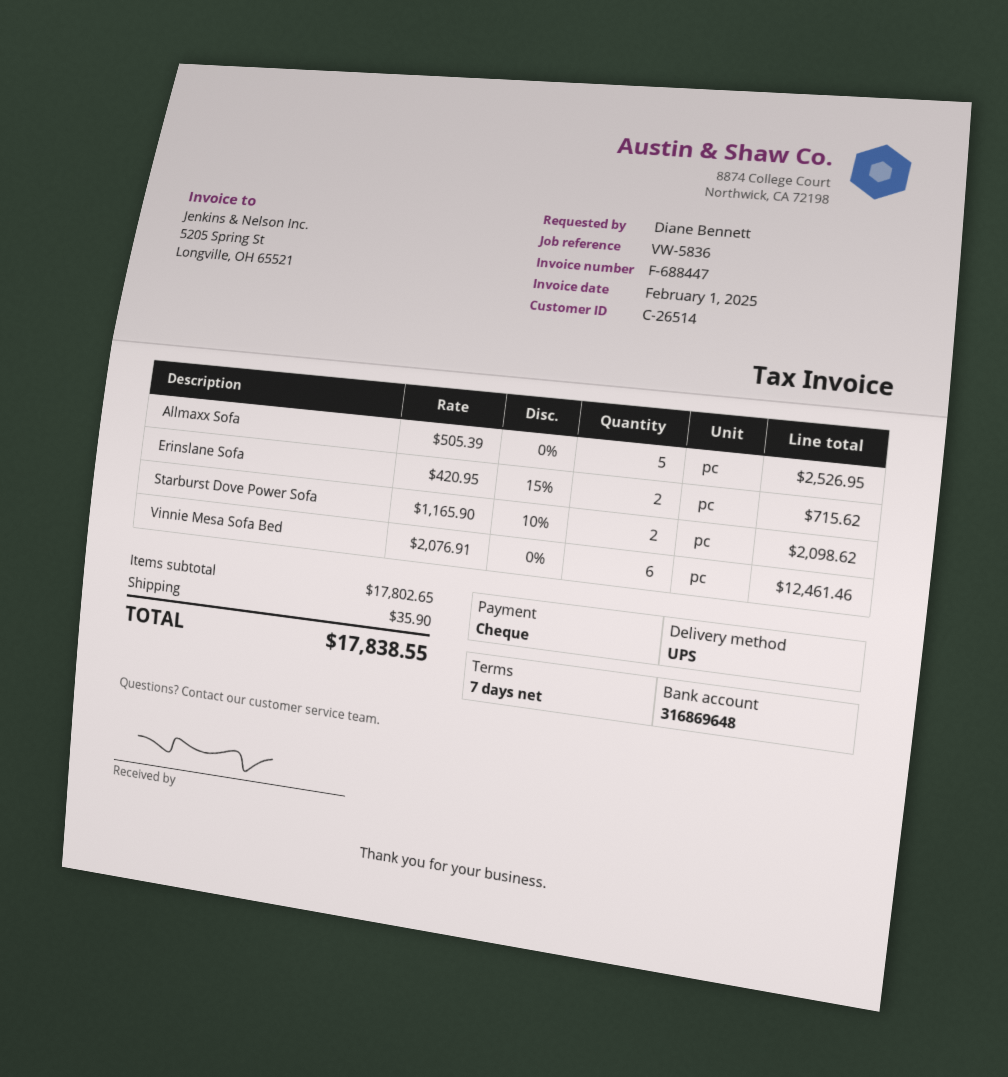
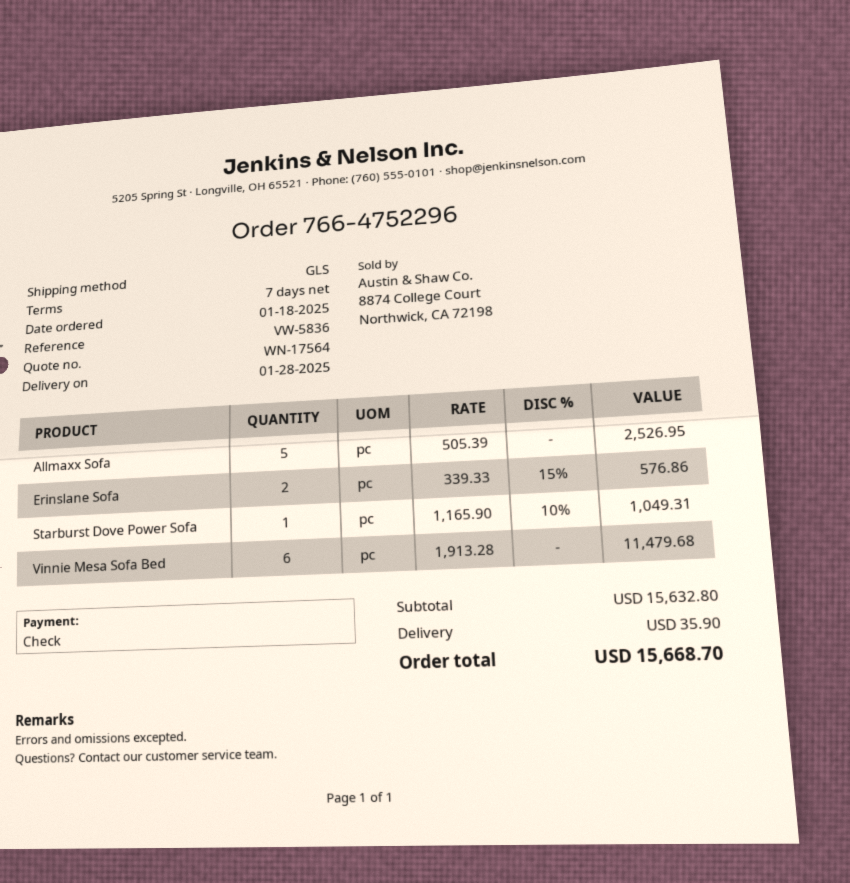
shipping method: UPS -> GLS
Erinslane Sofa: 2 x 420.95 - 15% = 715.62 -> 2 x 339.33 - 15% = 576.86
Starburst Dove Power Sofa: 2 x 1165.90 - 10% = 2098.62 -> 1 x 1165.90 - 10% = 1049.31
Vinnie Mesa Sofa Bed: 6 x 2076.91 = 12461.46 -> 6 x 1913.28 = 11479.68
subtotal: 17802.65 -> 15632.80
total: 17838.55 -> 15668.70

